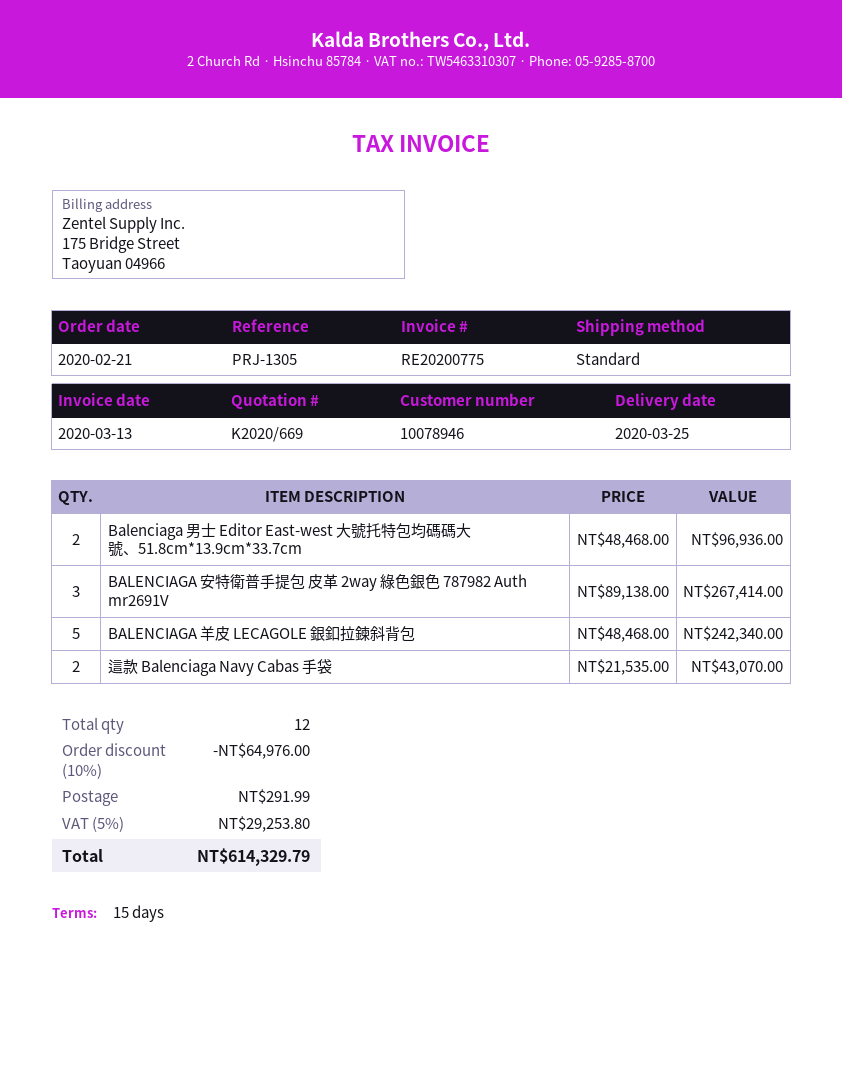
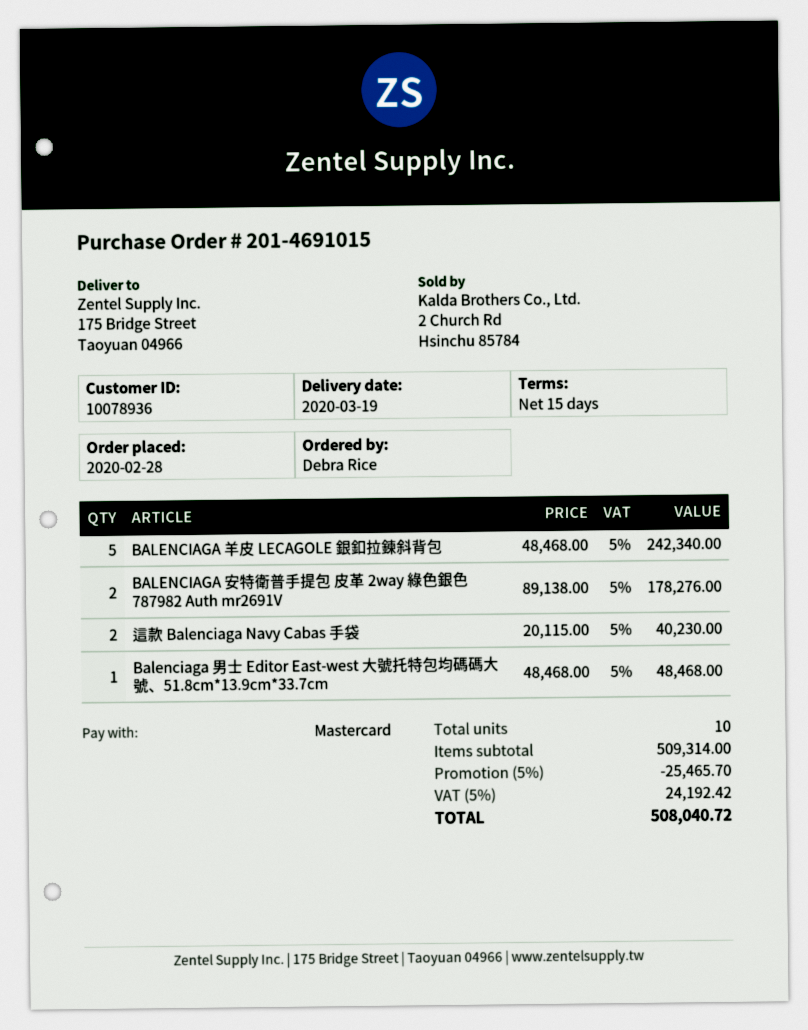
order date: 2020-02-21 -> 2020-02-28
delivery date: 2020-03-25 -> 2020-03-19
customer number: 10078946 -> 10078936
Balenciaga 男士 Editor East-west 大號托特包均碼碼大號、51.8cm*13.9cm*33.7cm: 2 x 48468.00 = 96936.00 -> 1 x 48468.00 = 48468.00
BALENCIAGA 安特衛普手提包 皮革 2way 綠色銀色 787982 Auth mr2691V: 3 x 89138.00 = 267414.00 -> 2 x 89138.00 = 178276.00
這款 Balenciaga Navy Cabas 手袋: 2 x 21535.00 = 43070.00 -> 2 x 20115.00 = 40230.00
total quantity: 12 -> 10
discount: 10% = 64976.00 -> 5% = 25465.70
shipping: 291.99 -> none
tax: 5% = 29253.80 -> 5% = 24192.42
total: 614329.79 -> 508040.72

